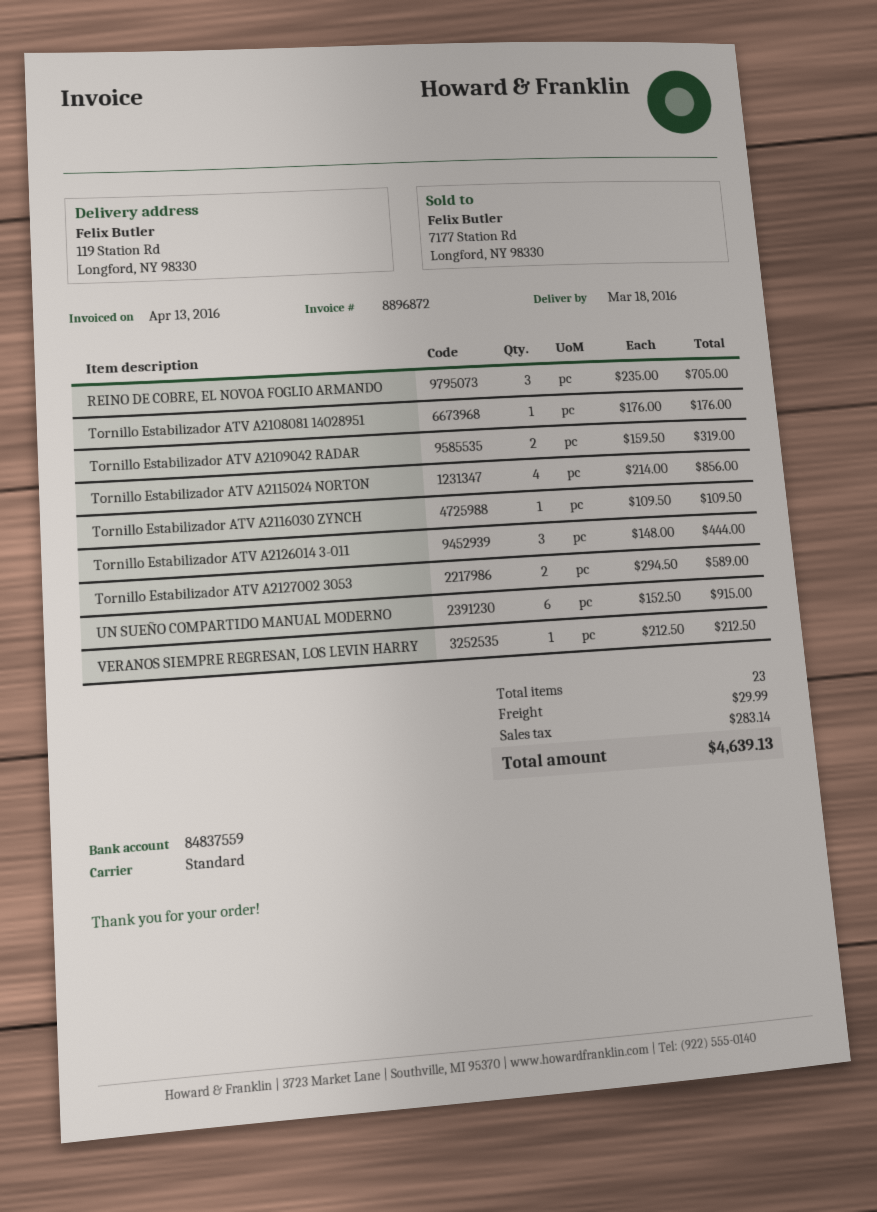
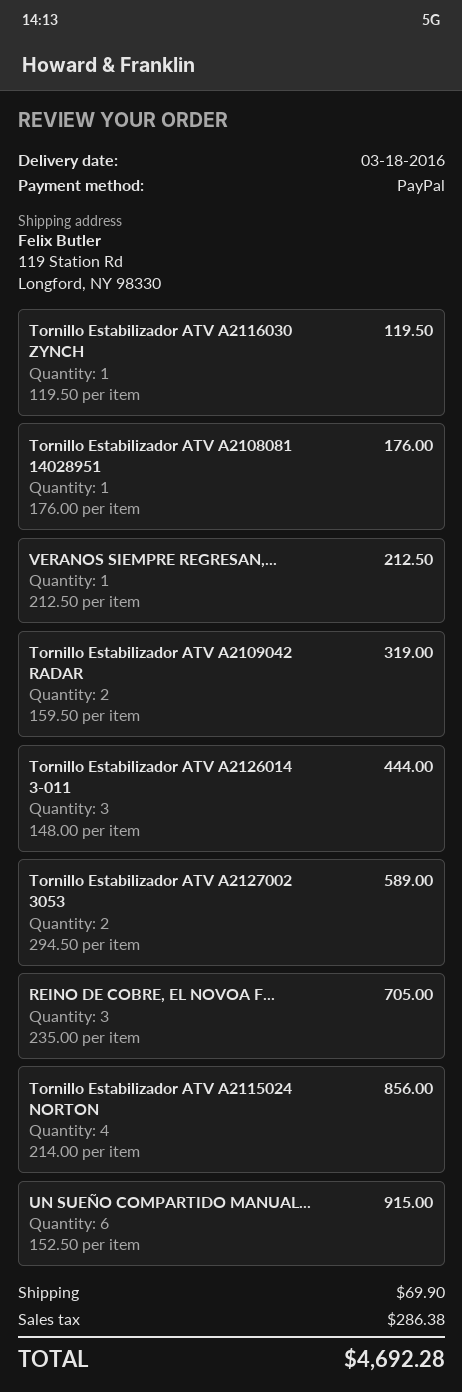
Tornillo Estabilizador ATV A2116030 ZYNCH: 1 x 109.50 = 109.50 -> 1 x 119.50 = 119.50
shipping: 29.99 -> 69.90
tax: 283.14 -> 286.38
total: 4639.13 -> 4692.28

